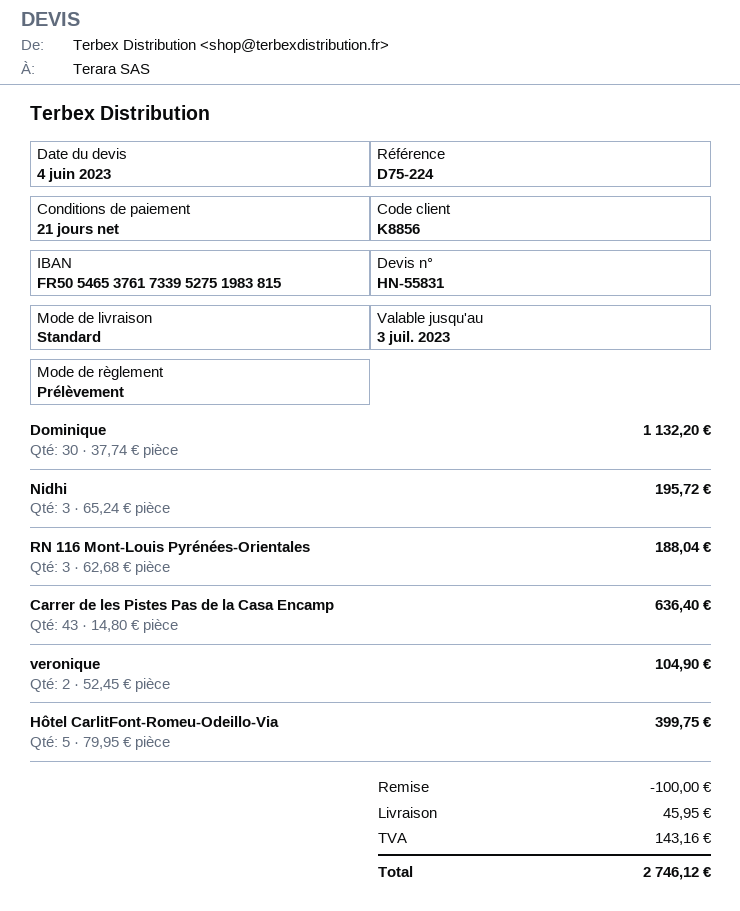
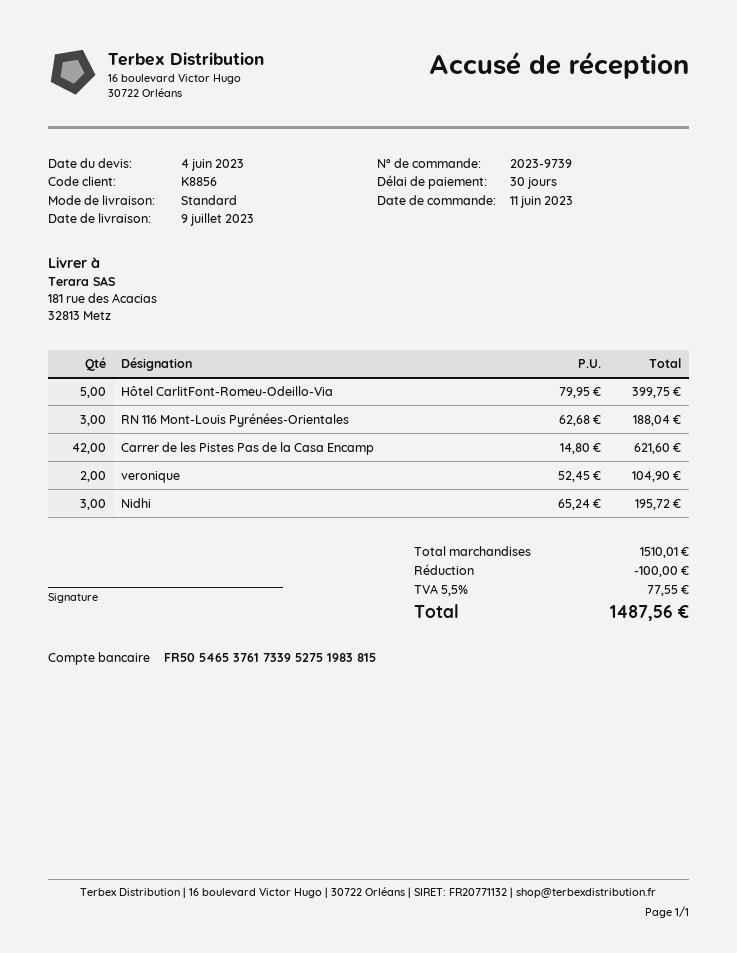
payment terms: 21 days -> 30 days
Dominique: 30 x 37.74 = 1132.20 -> none
Carrer de les Pistes Pas de la Casa Encamp: 43 x 14.80 = 636.40 -> 42 x 14.80 = 621.60
shipping: 45.95 -> none
tax: 143.16 -> 77.55
total: 2746.12 -> 1487.56

